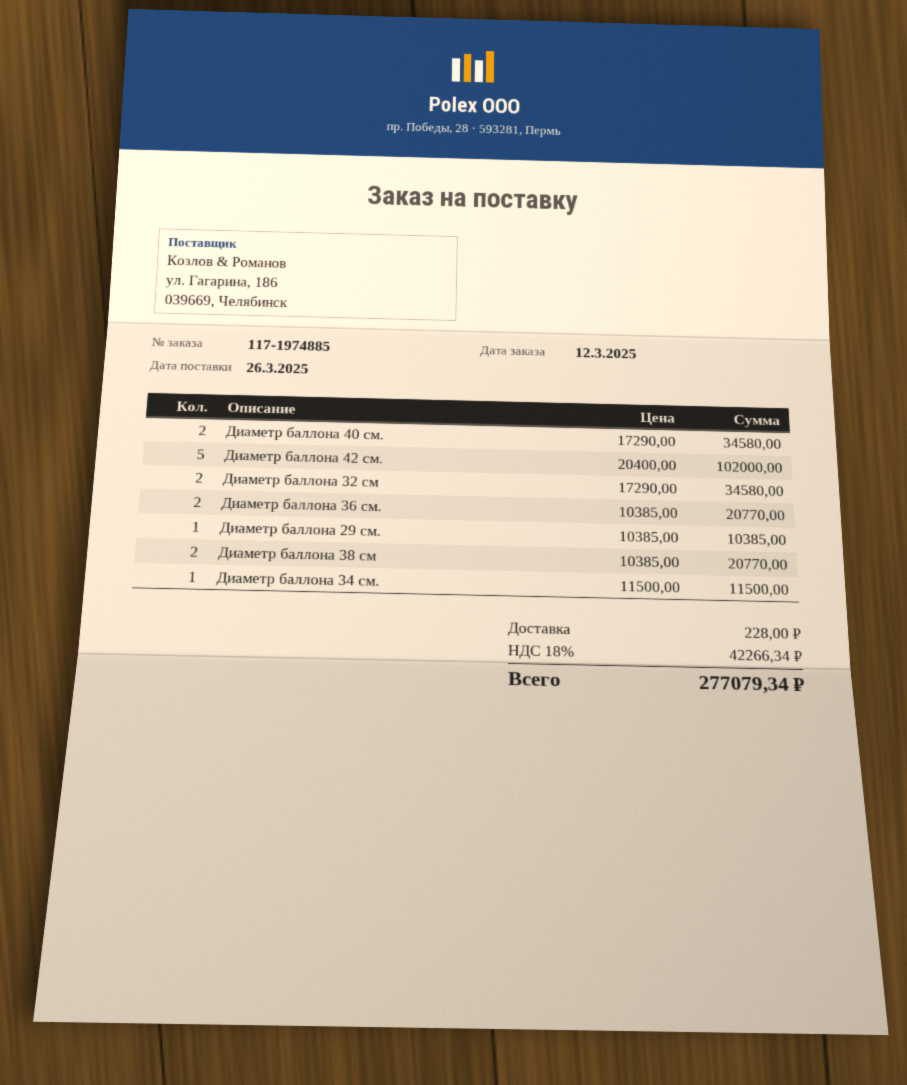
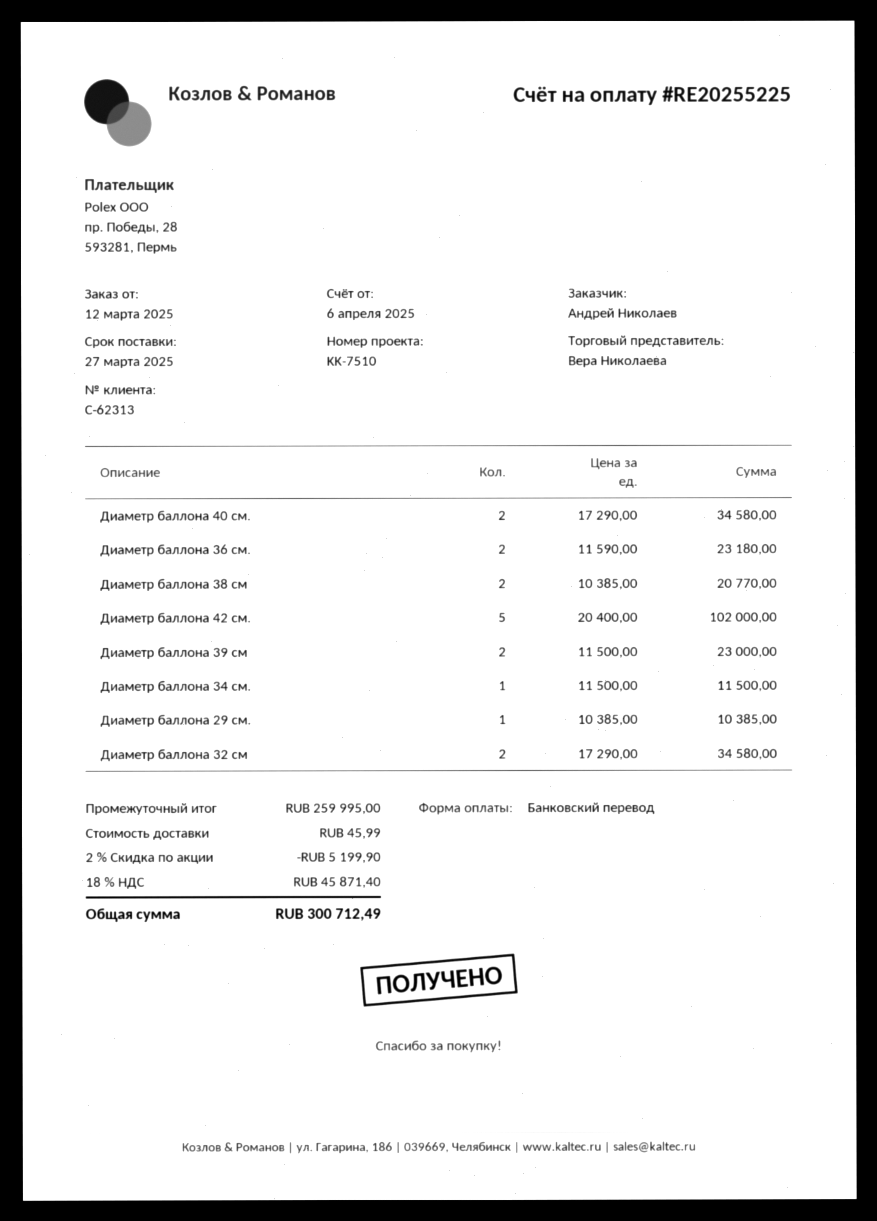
delivery date: 2025-03-26 -> 2025-03-27
Диаметр баллона 36 см.: 2 x 10385.00 = 20770.00 -> 2 x 11590.00 = 23180.00
Диаметр баллона 39 см: none -> 2 x 11500.00 = 23000.00
discount: none -> 2% = 5199.90
shipping: 228.00 -> 45.99
tax: 18% = 42266.34 -> 18% = 45871.40
total: 277079.34 -> 300712.49

